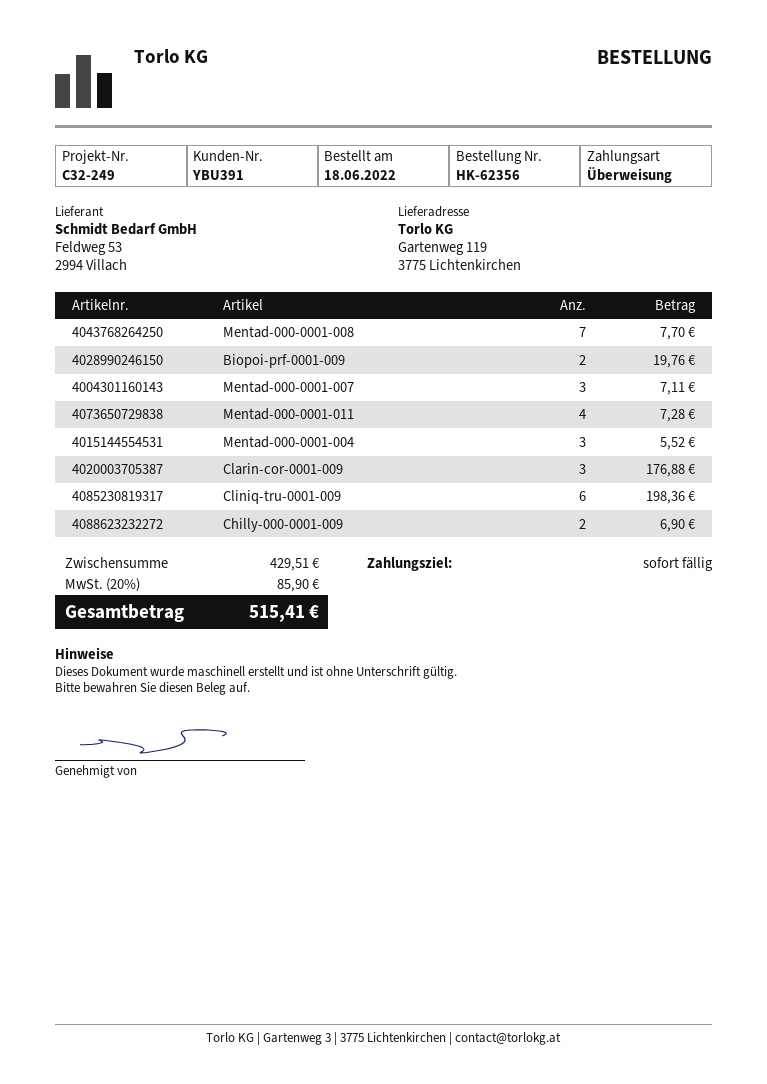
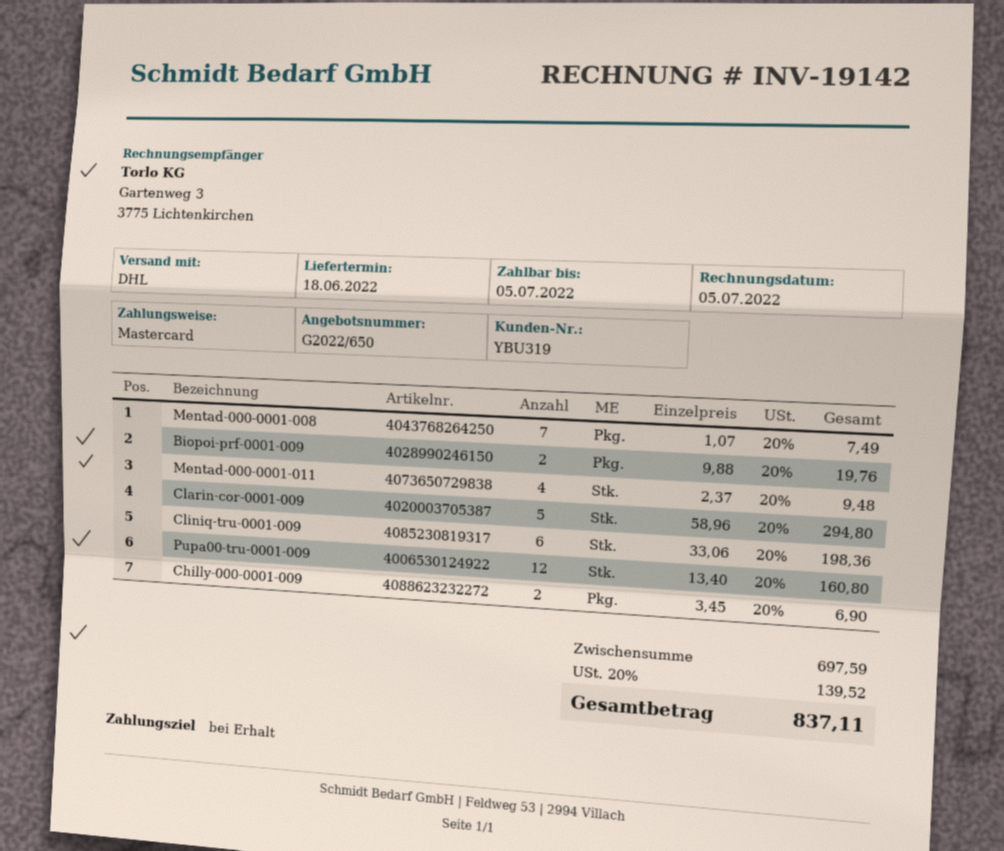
customer number: YBU391 -> YBU319
payment method: bank transfer -> Mastercard
Mentad-000-0001-008: 7 for 7.70 -> 7 for 7.49
Mentad-000-0001-007: 3 for 7.11 -> none
Mentad-000-0001-011: 4 for 7.28 -> 4 for 9.48
Mentad-000-0001-004: 3 for 5.52 -> none
Clarin-cor-0001-009: 3 for 176.88 -> 5 for 294.80
Pupa00-tru-0001-009: none -> 12 for 160.80
subtotal: 429.51 -> 697.59
tax: 20% = 85.90 -> 20% = 139.52
total: 515.41 -> 837.11

